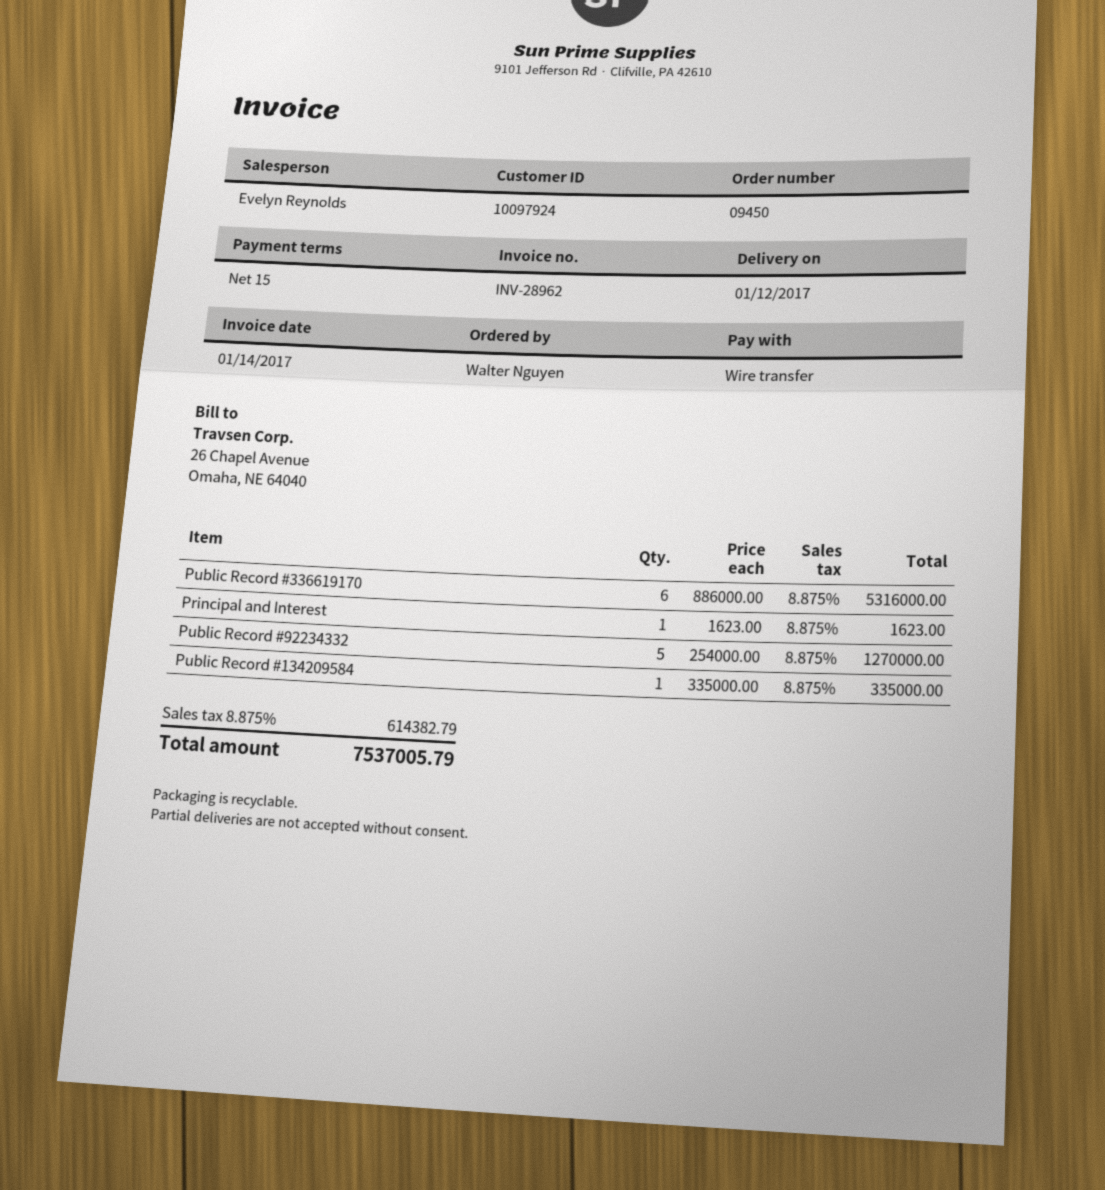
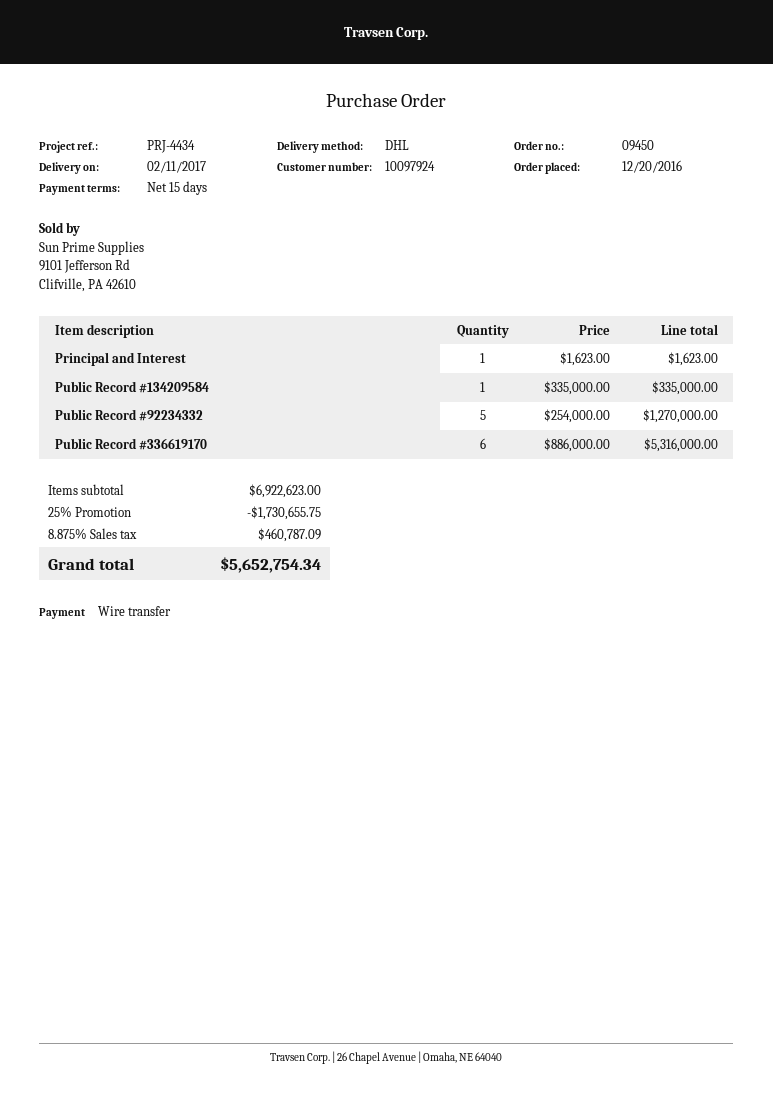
delivery date: 2017-01-12 -> 2017-02-11
discount: none -> 25% = 1730655.75
tax: 8.875% = 614382.79 -> 8.875% = 460787.09
total: 7537005.79 -> 5652754.34

